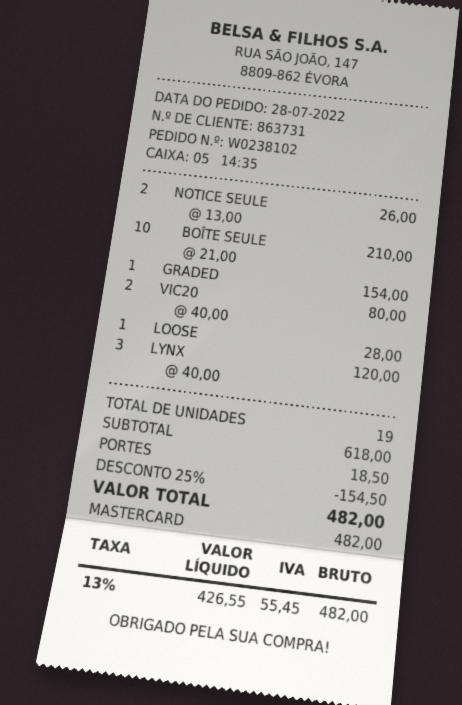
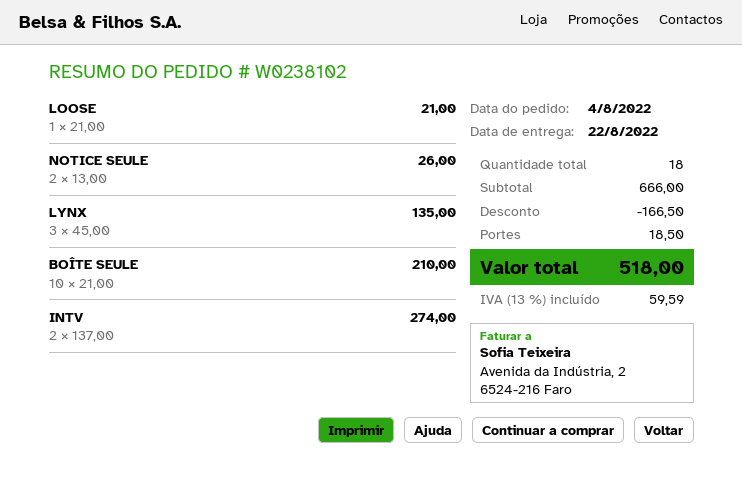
order date: 2022-07-28 -> 2022-08-04
GRADED: 1 x 154.00 = 154.00 -> none
VIC20: 2 x 40.00 = 80.00 -> none
LOOSE: 1 x 28.00 = 28.00 -> 1 x 21.00 = 21.00
LYNX: 3 x 40.00 = 120.00 -> 3 x 45.00 = 135.00
INTV: none -> 2 x 137.00 = 274.00
total quantity: 19 -> 18
subtotal: 618.00 -> 666.00
discount: 154.50 -> 166.50
tax: 13% = 55.45 -> 13% = 59.59
total: 482.00 -> 518.00

